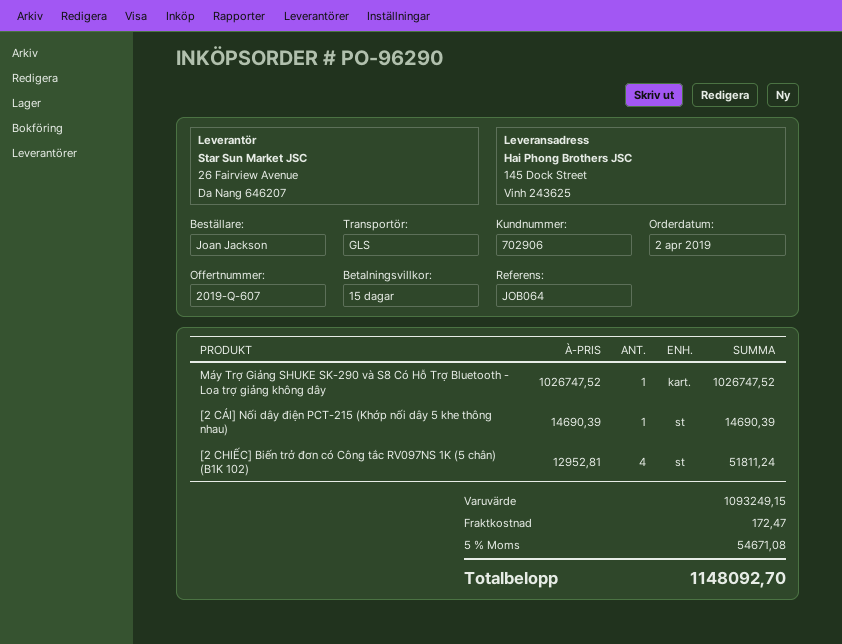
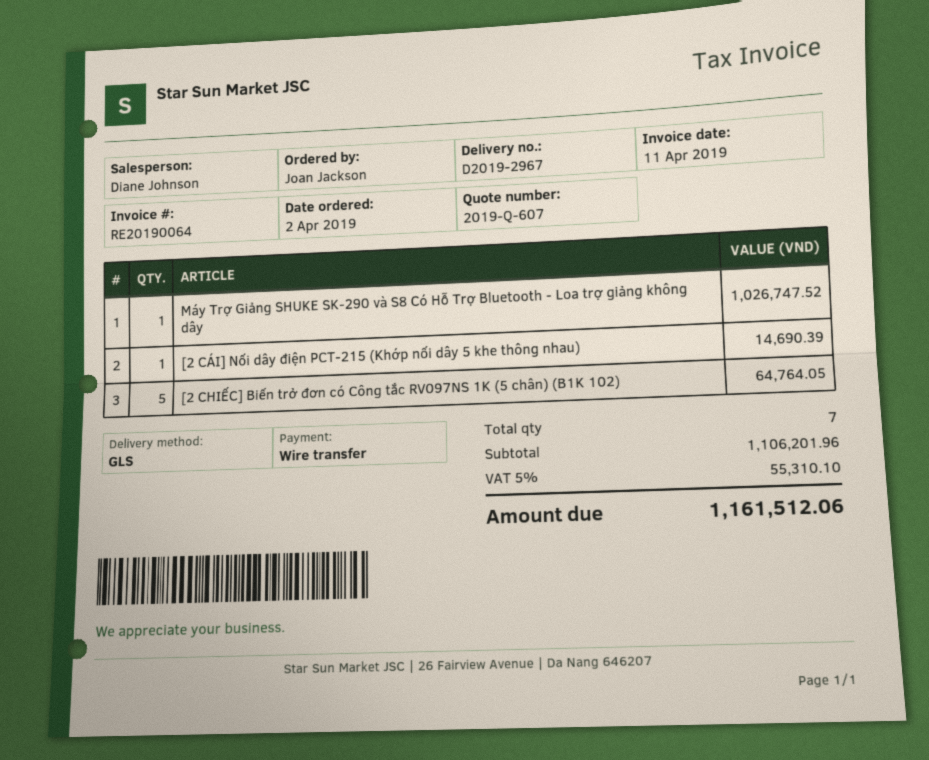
[2 CHIẾC] Biến trở đơn có Công tắc RV097NS 1K (5 chân) (B1K 102): 4 for 51811.24 -> 5 for 64764.05
subtotal: 1093249.15 -> 1106201.96
shipping: 172.47 -> none
tax: 5% = 54671.08 -> 5% = 55310.10
total: 1148092.70 -> 1161512.06

